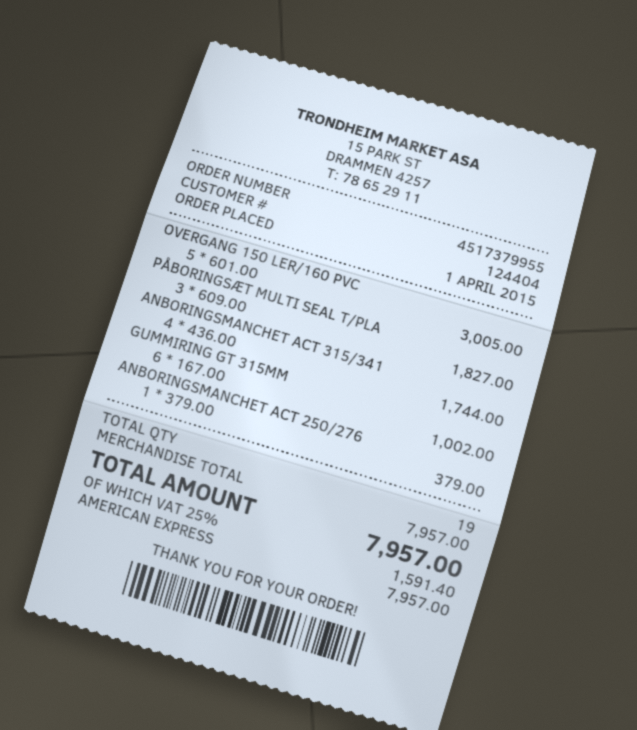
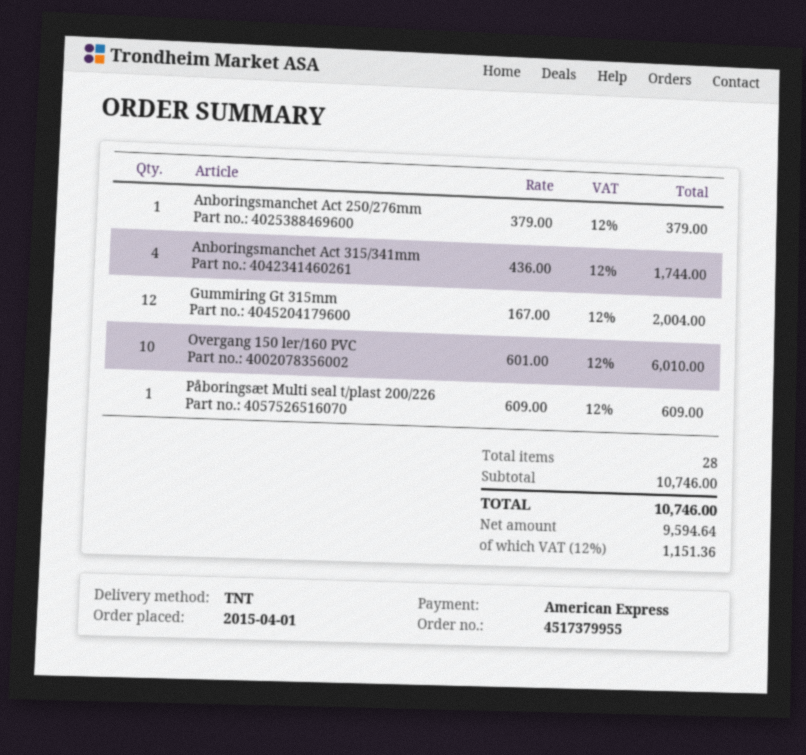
OVERGANG 150 LER/160 PVC: 5 x 601.00 = 3005.00 -> 10 x 601.00 = 6010.00
PÅBORINGSÆT MULTI SEAL T/PLA: 3 x 609.00 = 1827.00 -> 1 x 609.00 = 609.00
GUMMIRING GT 315MM: 6 x 167.00 = 1002.00 -> 12 x 167.00 = 2004.00
total quantity: 19 -> 28
subtotal: 7957.00 -> 10746.00
tax: 25% = 1591.40 -> 12% = 1151.36
total: 7957.00 -> 10746.00

